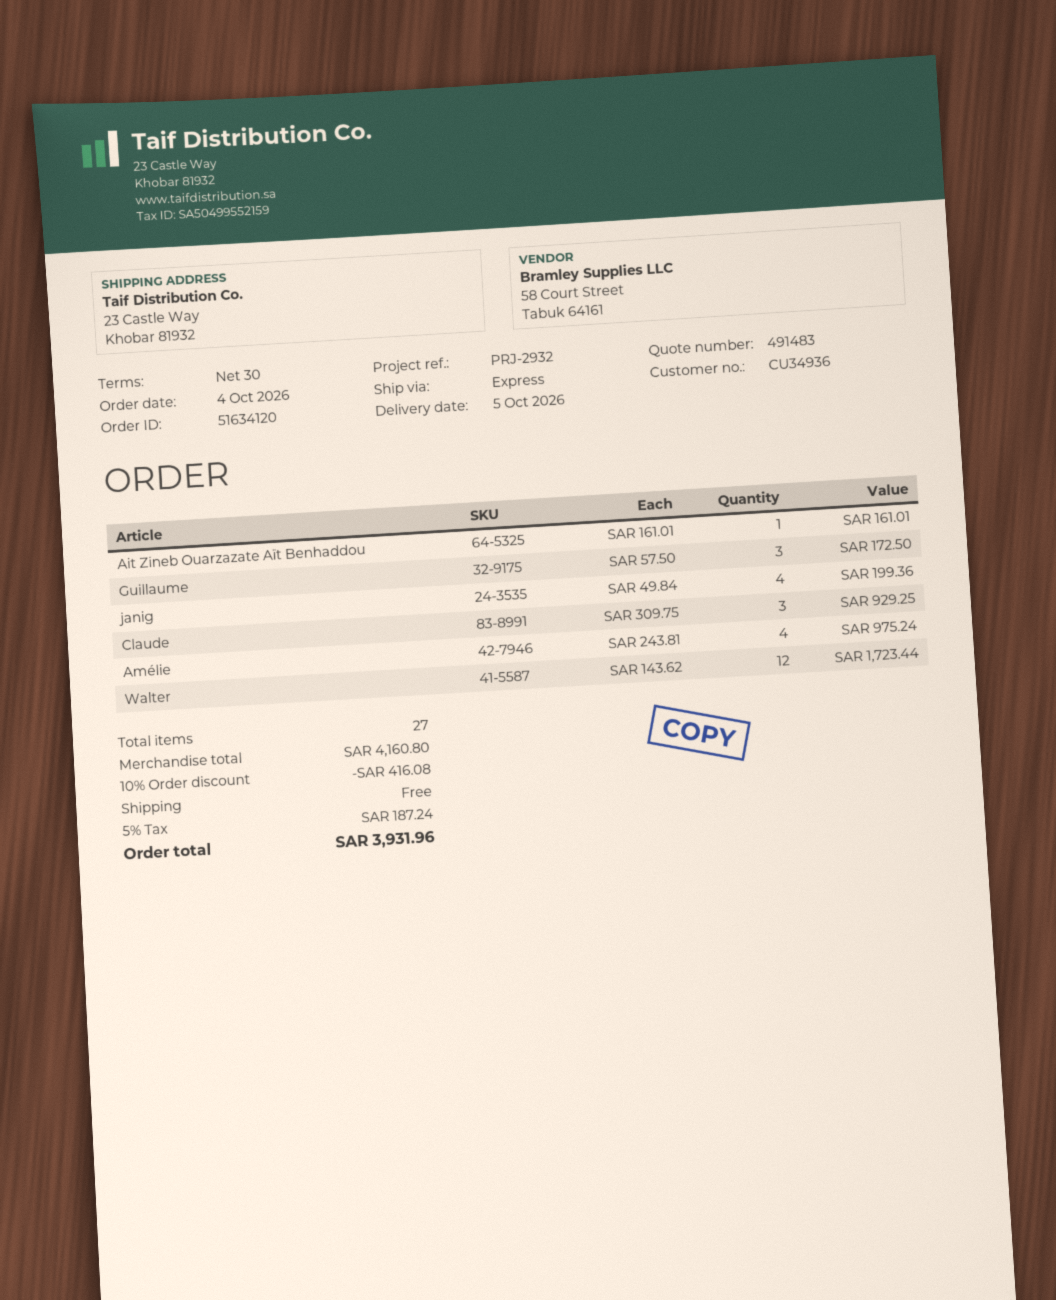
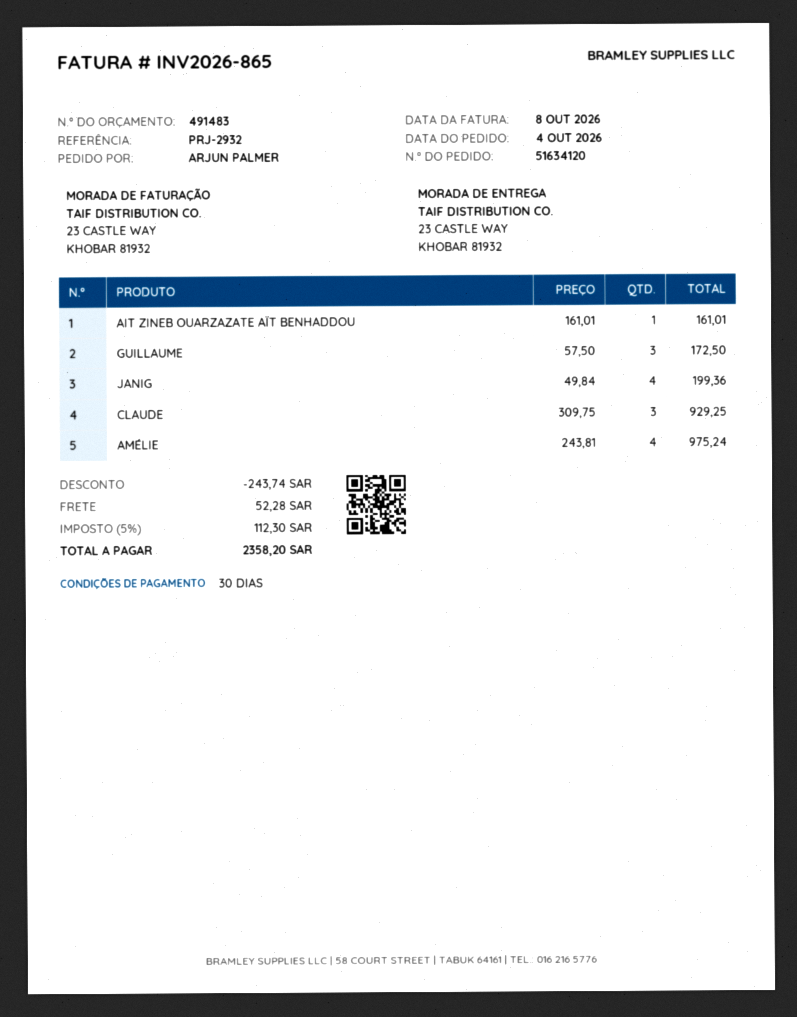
Walter: 12 x 143.62 = 1723.44 -> none
discount: 416.08 -> 243.74
shipping: 0.00 -> 52.28
tax: 5% = 187.24 -> 5% = 112.30
total: 3931.96 -> 2358.20

